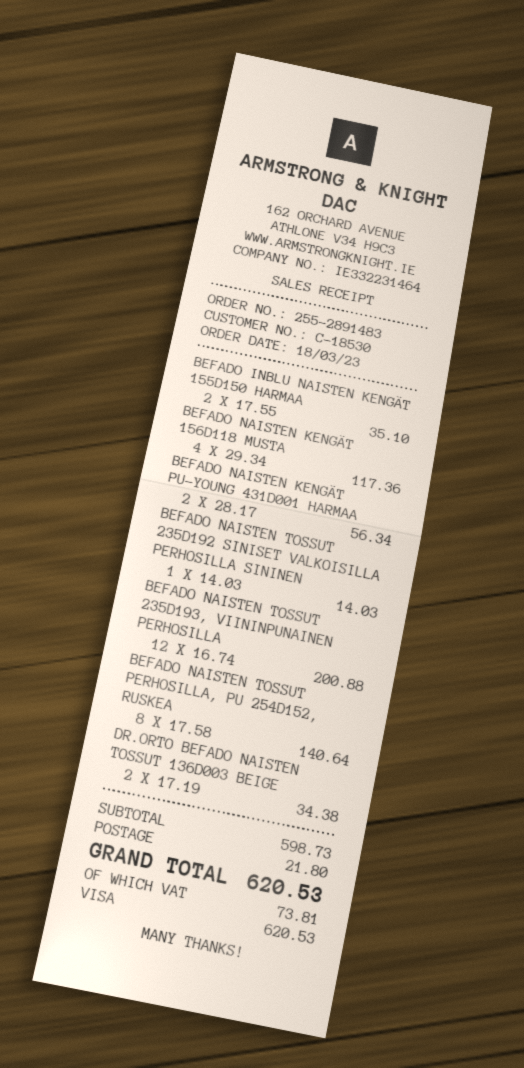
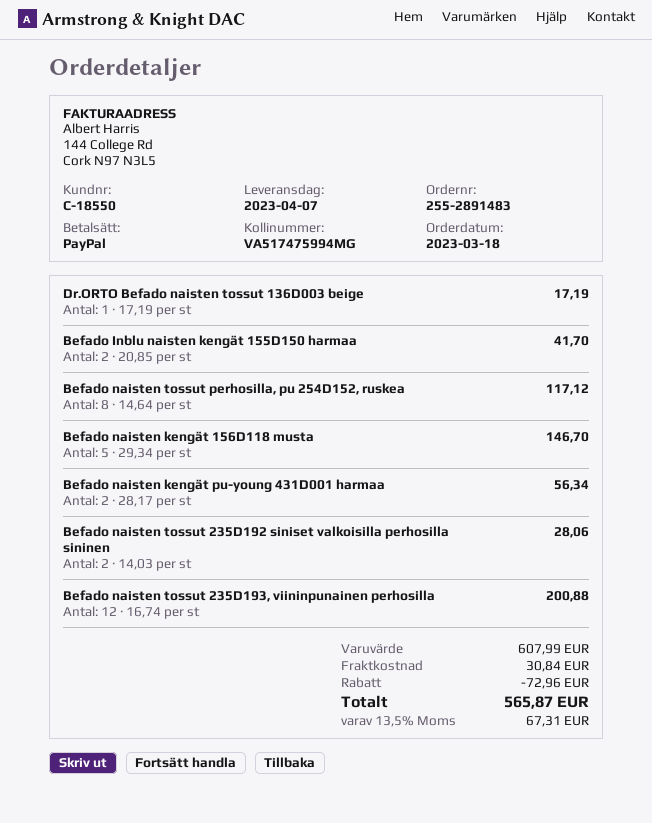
customer number: C-18530 -> C-18550
payment method: Visa -> PayPal
BEFADO INBLU NAISTEN KENGÄT 155D150 HARMAA: 2 x 17.55 = 35.10 -> 2 x 20.85 = 41.70
BEFADO NAISTEN KENGÄT 156D118 MUSTA: 4 x 29.34 = 117.36 -> 5 x 29.34 = 146.70
BEFADO NAISTEN TOSSUT 235D192 SINISET VALKOISILLA PERHOSILLA SININEN: 1 x 14.03 = 14.03 -> 2 x 14.03 = 28.06
BEFADO NAISTEN TOSSUT PERHOSILLA, PU 254D152, RUSKEA: 8 x 17.58 = 140.64 -> 8 x 14.64 = 117.12
DR.ORTO BEFADO NAISTEN TOSSUT 136D003 BEIGE: 2 x 17.19 = 34.38 -> 1 x 17.19 = 17.19
subtotal: 598.73 -> 607.99
discount: none -> 72.96
shipping: 21.80 -> 30.84
tax: 73.81 -> 67.31
total: 620.53 -> 565.87

